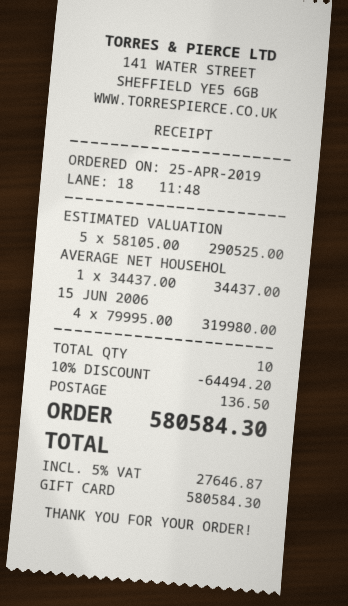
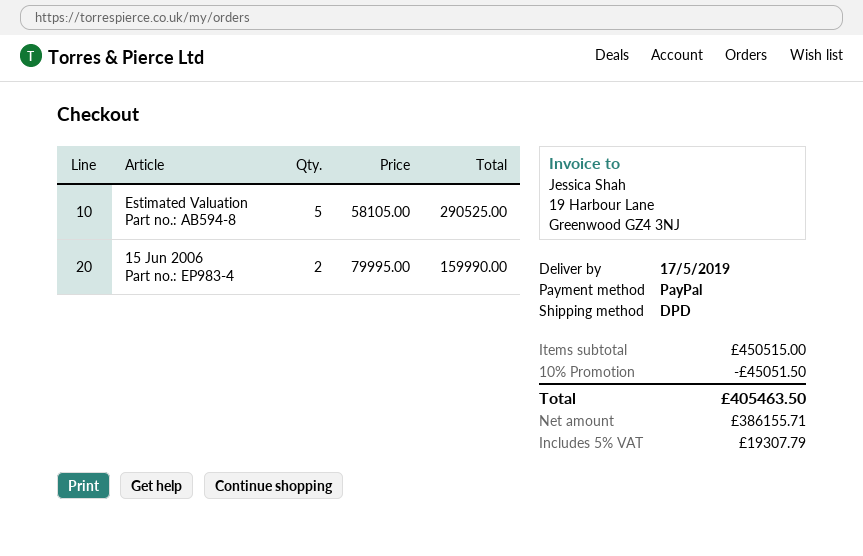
payment method: gift card -> PayPal
AVERAGE NET HOUSEHOL: 1 x 34437.00 = 34437.00 -> none
15 JUN 2006: 4 x 79995.00 = 319980.00 -> 2 x 79995.00 = 159990.00
discount: 10% = 64494.20 -> 10% = 45051.50
shipping: 136.50 -> none
tax: 5% = 27646.87 -> 5% = 19307.79
total: 580584.30 -> 405463.50

